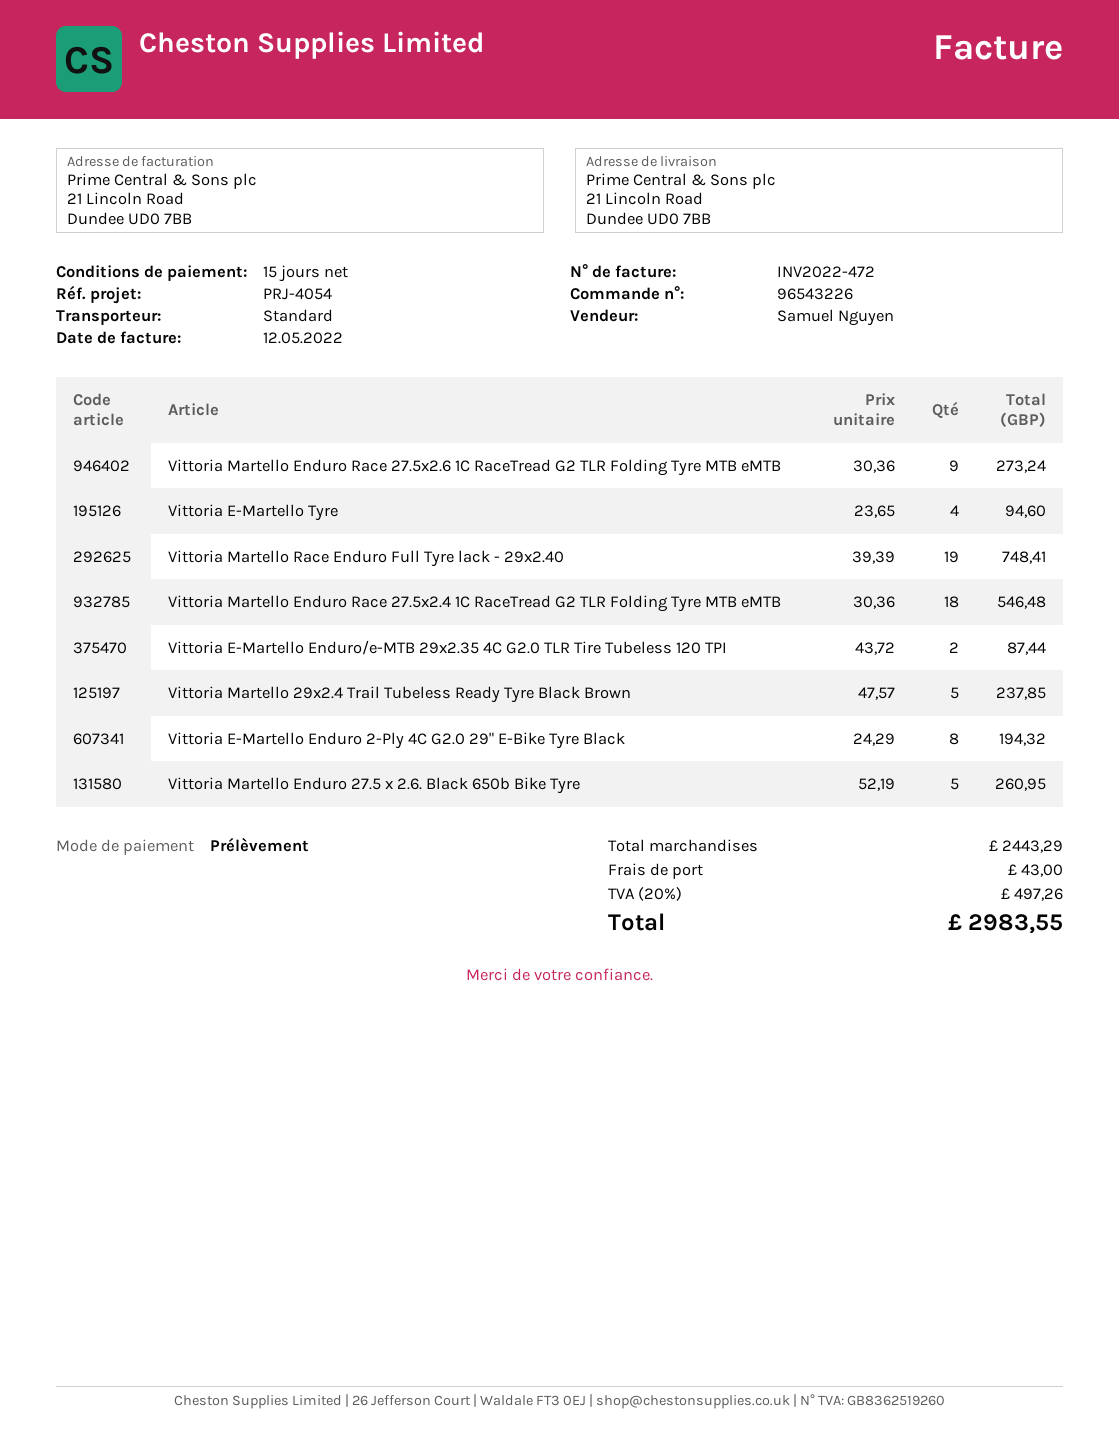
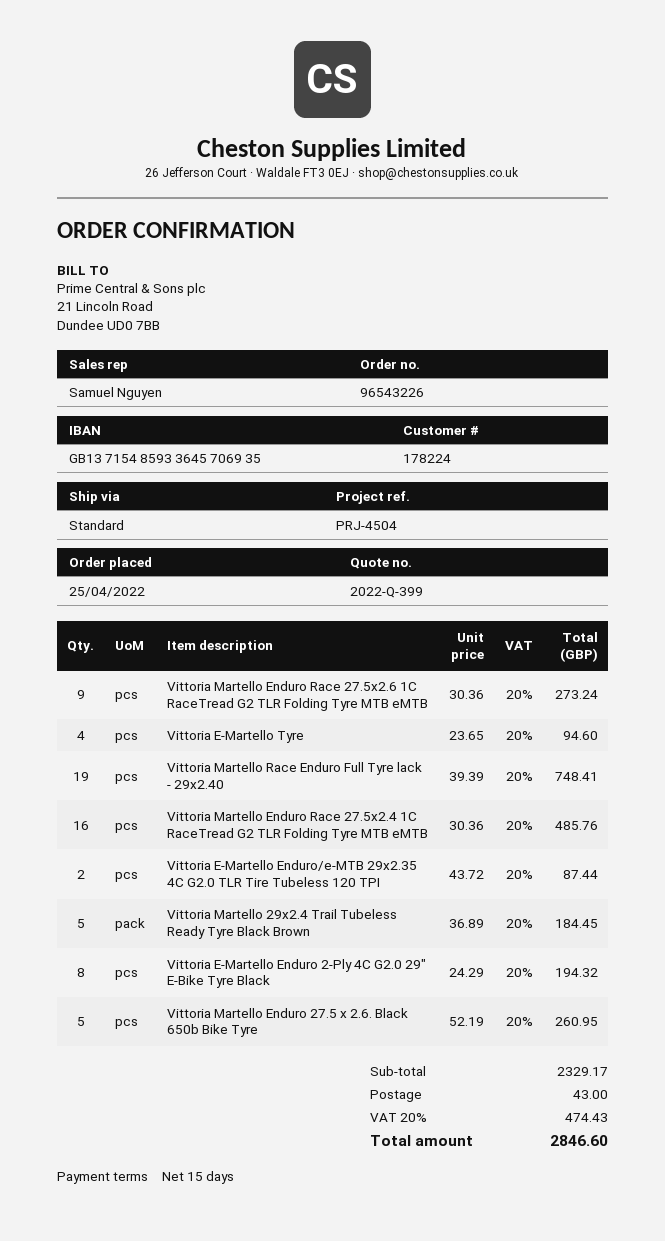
reference: PRJ-4054 -> PRJ-4504
Vittoria Martello Enduro Race 27.5x2.4 1C RaceTread G2 TLR Folding Tyre MTB eMTB: 18 x 30.36 = 546.48 -> 16 x 30.36 = 485.76
Vittoria Martello 29x2.4 Trail Tubeless Ready Tyre Black Brown: 5 x 47.57 = 237.85 -> 5 x 36.89 = 184.45
subtotal: 2443.29 -> 2329.17
tax: 20% = 497.26 -> 20% = 474.43
total: 2983.55 -> 2846.60

